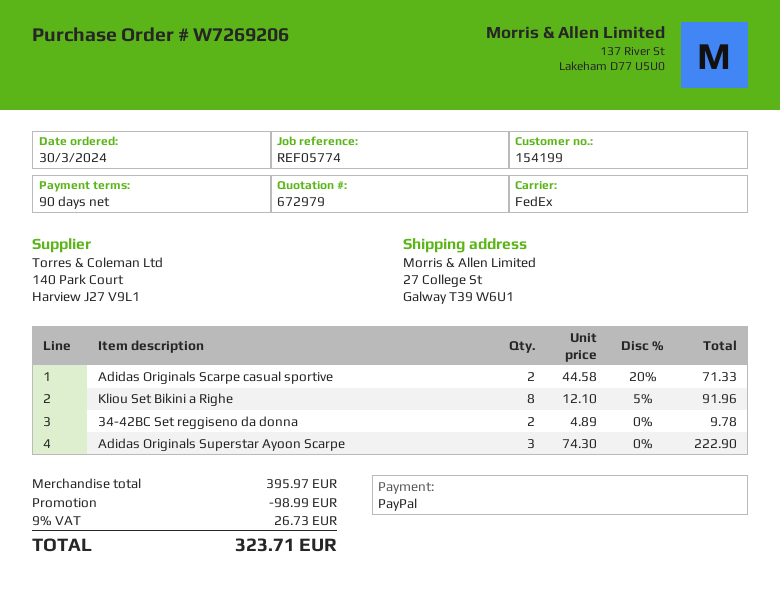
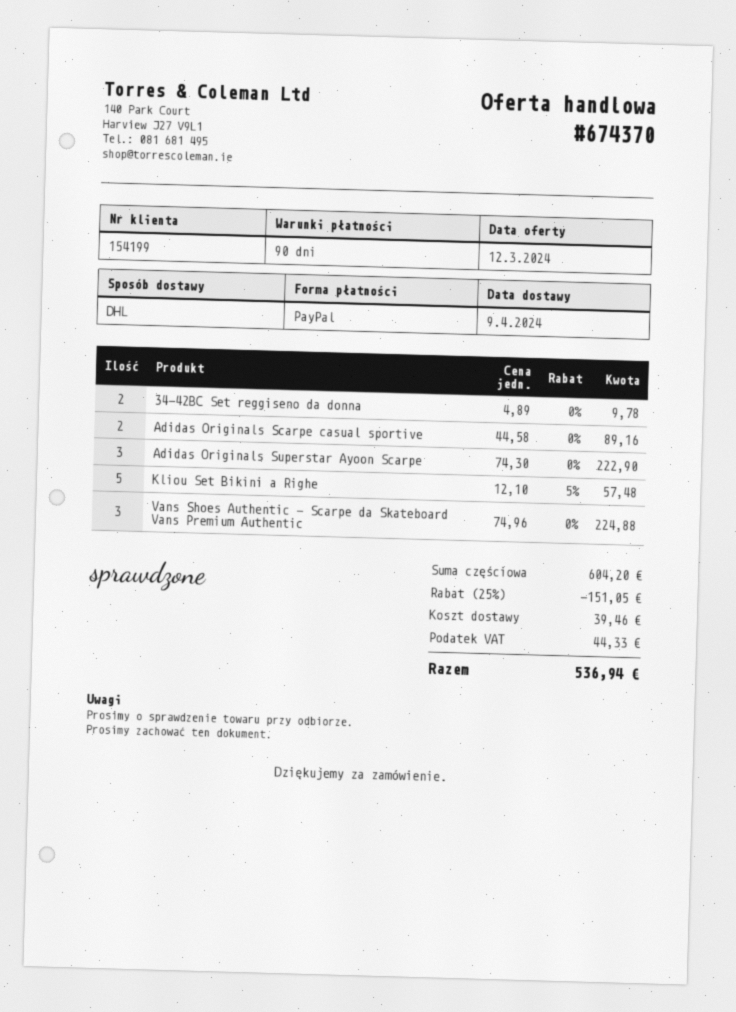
quote number: 672979 -> 674370
shipping method: FedEx -> DHL
Adidas Originals Scarpe casual sportive: 2 x 44.58 - 20% = 71.33 -> 2 x 44.58 = 89.16
Kliou Set Bikini a Righe: 8 x 12.10 - 5% = 91.96 -> 5 x 12.10 - 5% = 57.48
Vans Shoes Authentic - Scarpe da Skateboard Vans Premium Authentic: none -> 3 x 74.96 = 224.88
subtotal: 395.97 -> 604.20
discount: 98.99 -> 151.05
shipping: none -> 39.46
tax: 26.73 -> 44.33
total: 323.71 -> 536.94

